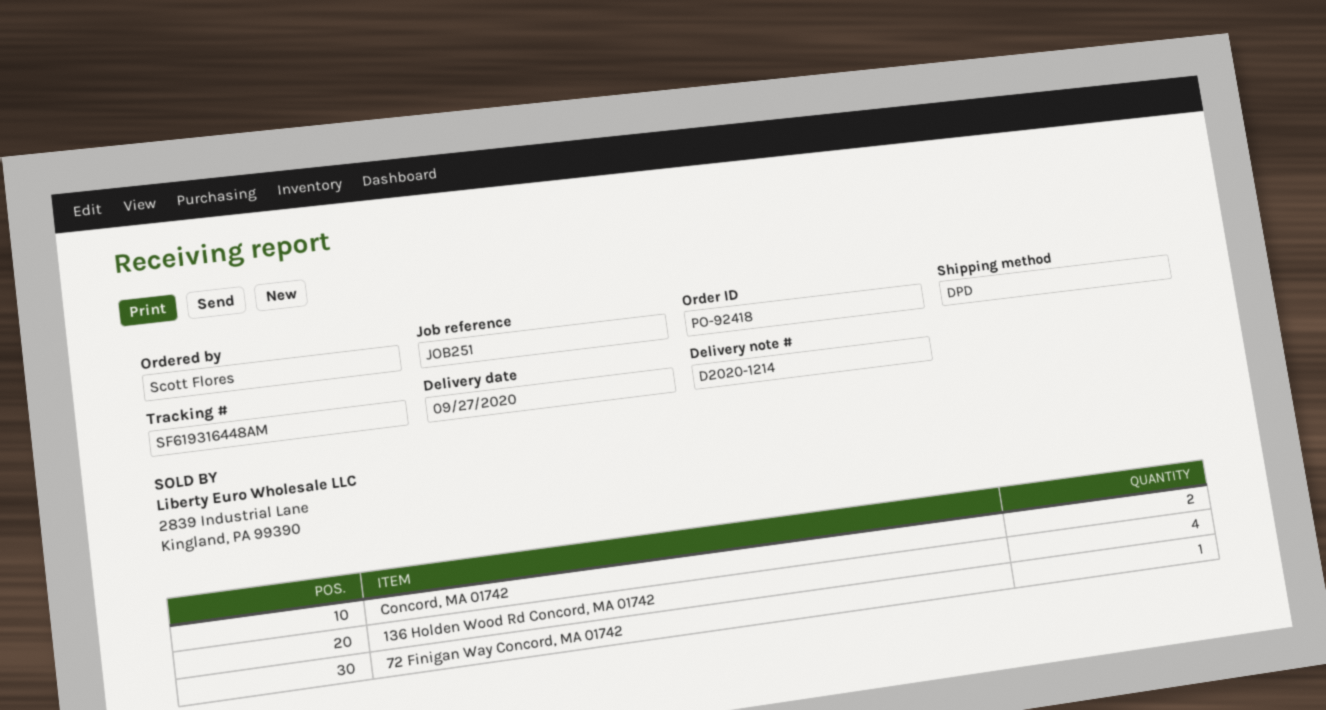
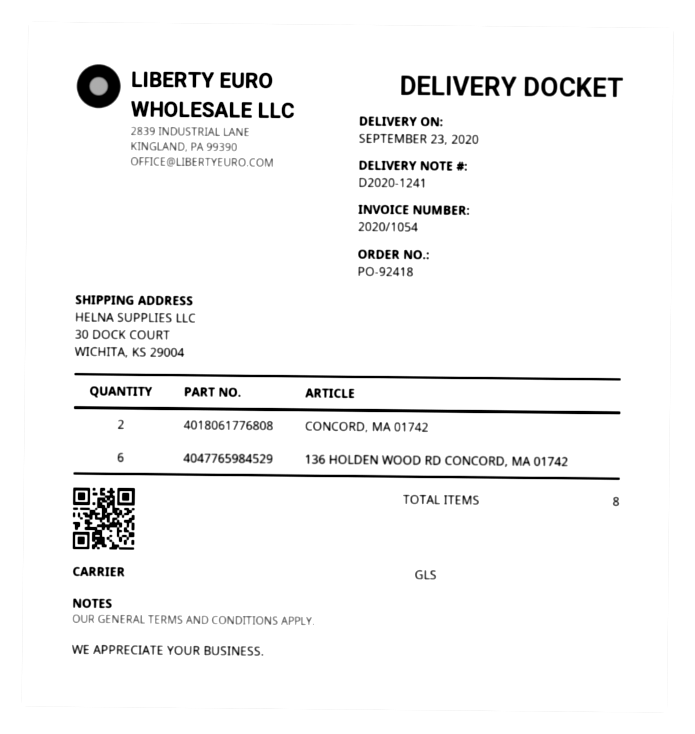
delivery note number: D2020-1214 -> D2020-1241
delivery date: 2020-09-27 -> 2020-09-23
shipping method: DPD -> GLS
136 Holden Wood Rd Concord, MA 01742: 4 -> 6
72 Finigan Way Concord, MA 01742: 1 -> none

